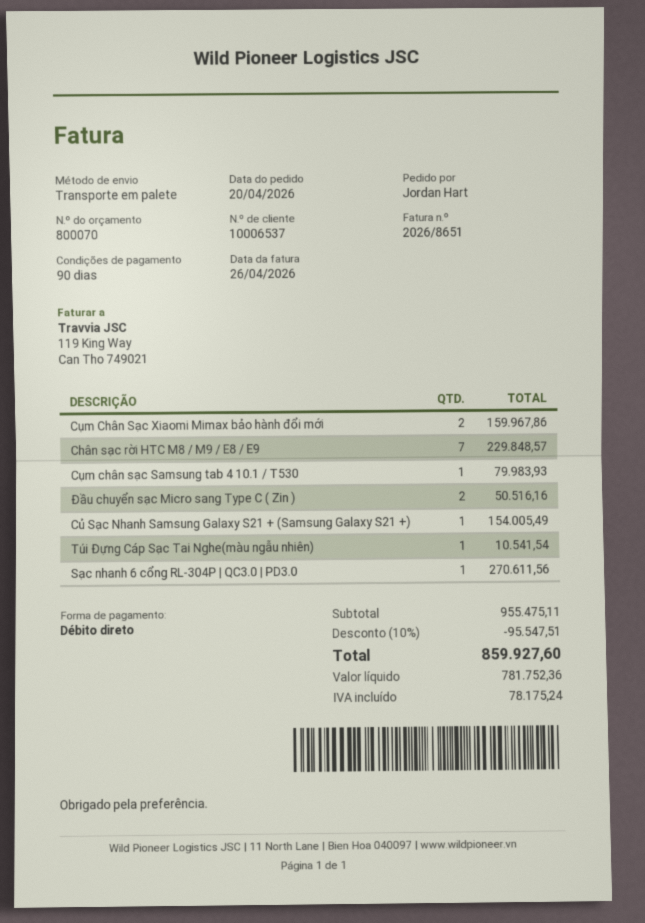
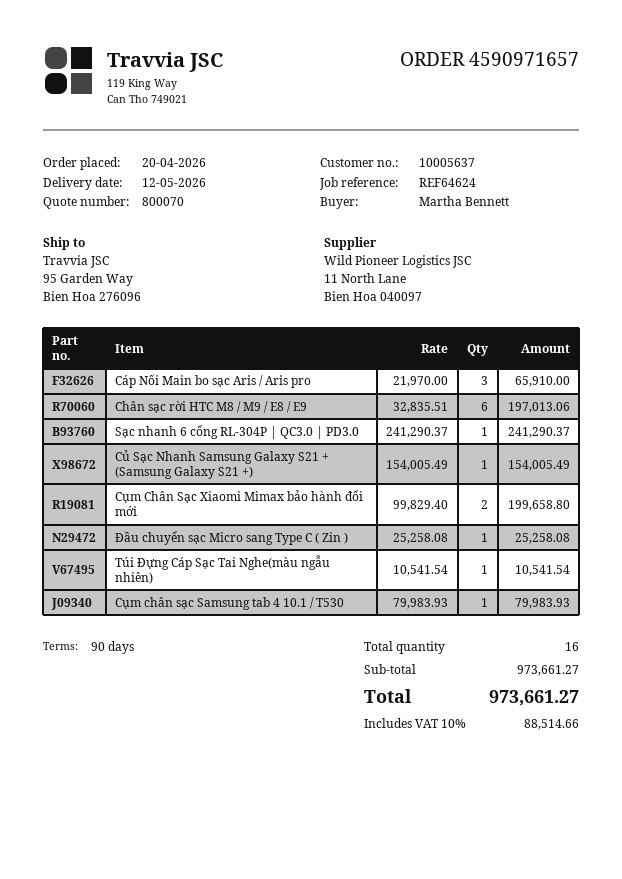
customer number: 10006537 -> 10005637
ordered by: Jordan Hart -> Martha Bennett
Cụm Chân Sạc Xiaomi Mimax bảo hành đổi mới: 2 for 159967.86 -> 2 for 199658.80
Chân sạc rời HTC M8 / M9 / E8 / E9: 7 for 229848.57 -> 6 for 197013.06
Đầu chuyển sạc Micro sang Type C ( Zin ): 2 for 50516.16 -> 1 for 25258.08
Sạc nhanh 6 cổng RL-304P | QC3.0 | PD3.0: 1 for 270611.56 -> 1 for 241290.37
Cáp Nối Main bo sạc Aris / Aris pro: none -> 3 for 65910.00
subtotal: 955475.11 -> 973661.27
discount: 10% = 95547.51 -> none
tax: 78175.24 -> 88514.66
total: 859927.60 -> 973661.27

